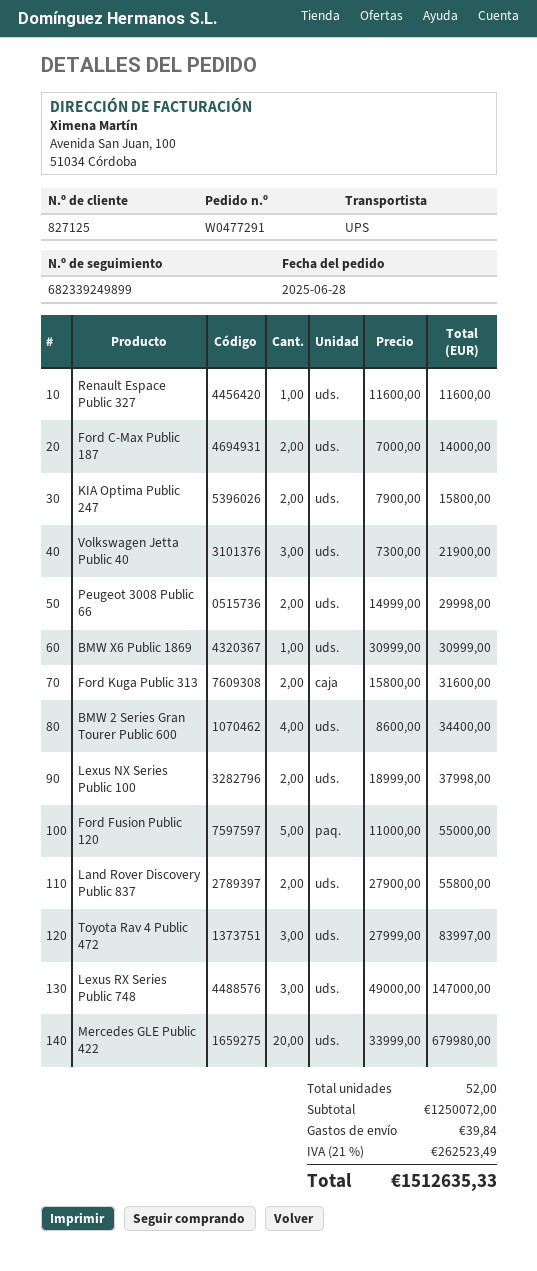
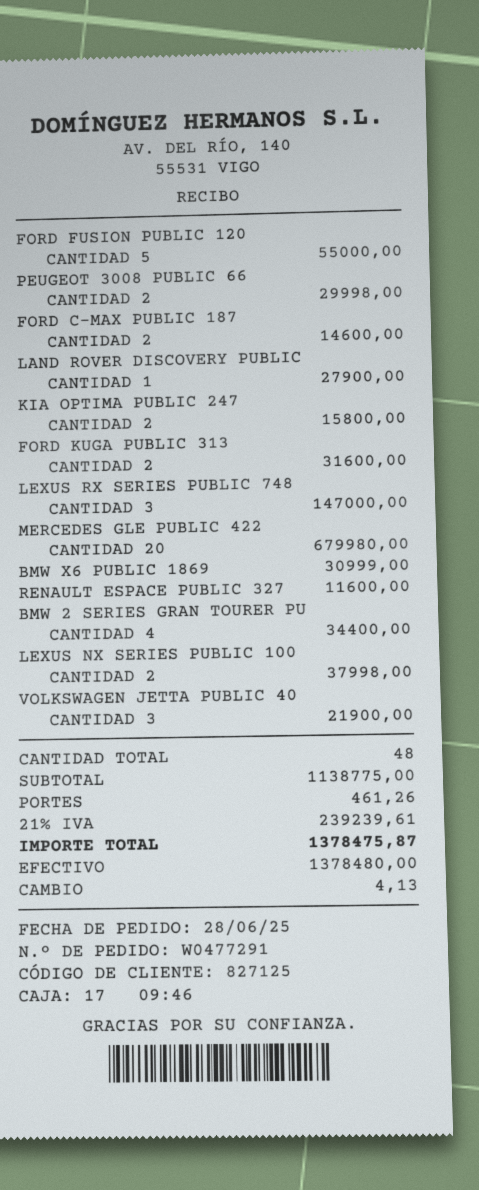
Ford C-Max Public 187: 2 for 14000.00 -> 2 for 14600.00
Land Rover Discovery Public 837: 2 for 55800.00 -> 1 for 27900.00
Toyota Rav 4 Public 472: 3 for 83997.00 -> none
total quantity: 52 -> 48
subtotal: 1250072.00 -> 1138775.00
shipping: 39.84 -> 461.26
tax: 21% = 262523.49 -> 21% = 239239.61
total: 1512635.33 -> 1378475.87

